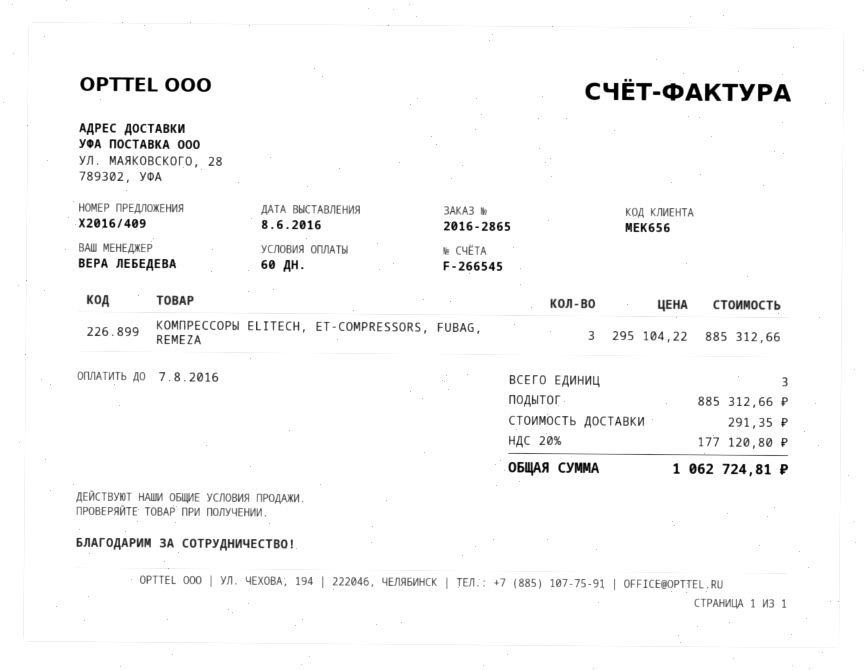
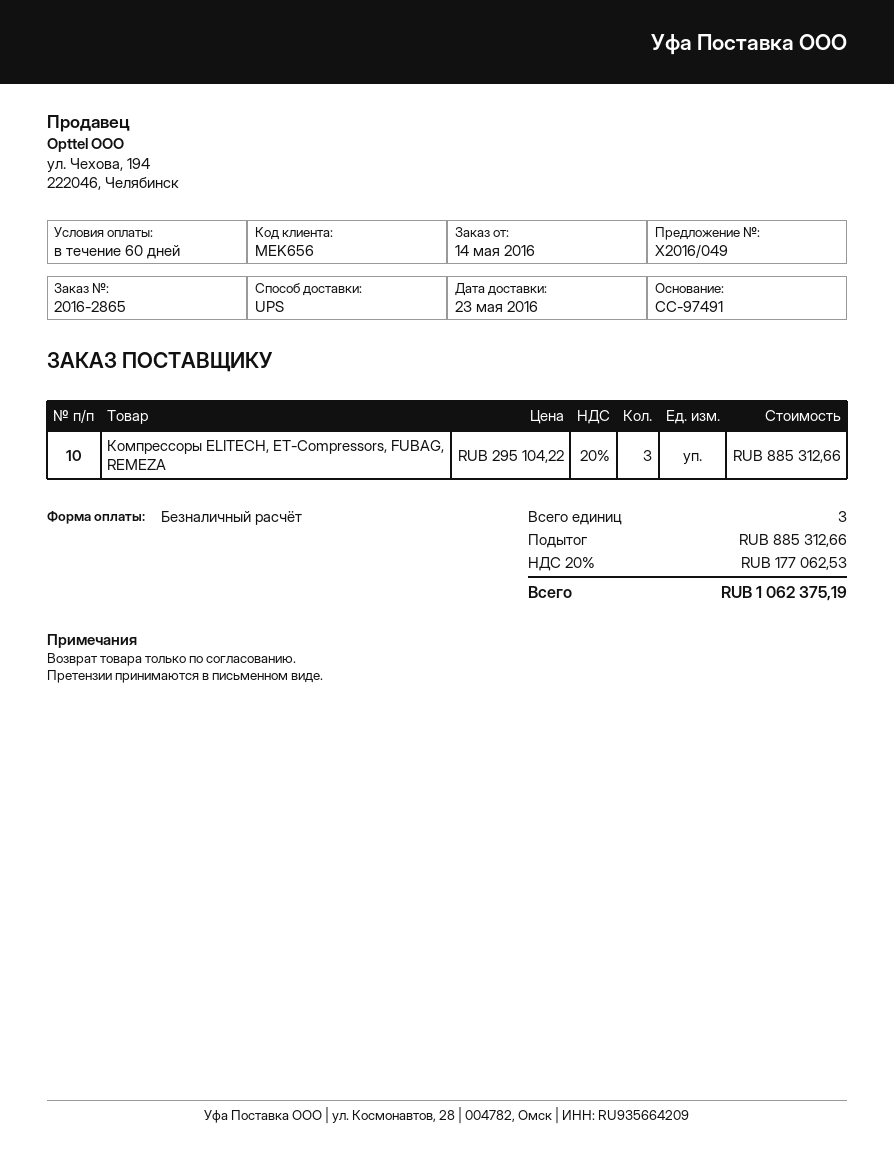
quote number: X2016/409 -> X2016/049
shipping: 291.35 -> none
tax: 20% = 177120.80 -> 20% = 177062.53
total: 1062724.81 -> 1062375.19

